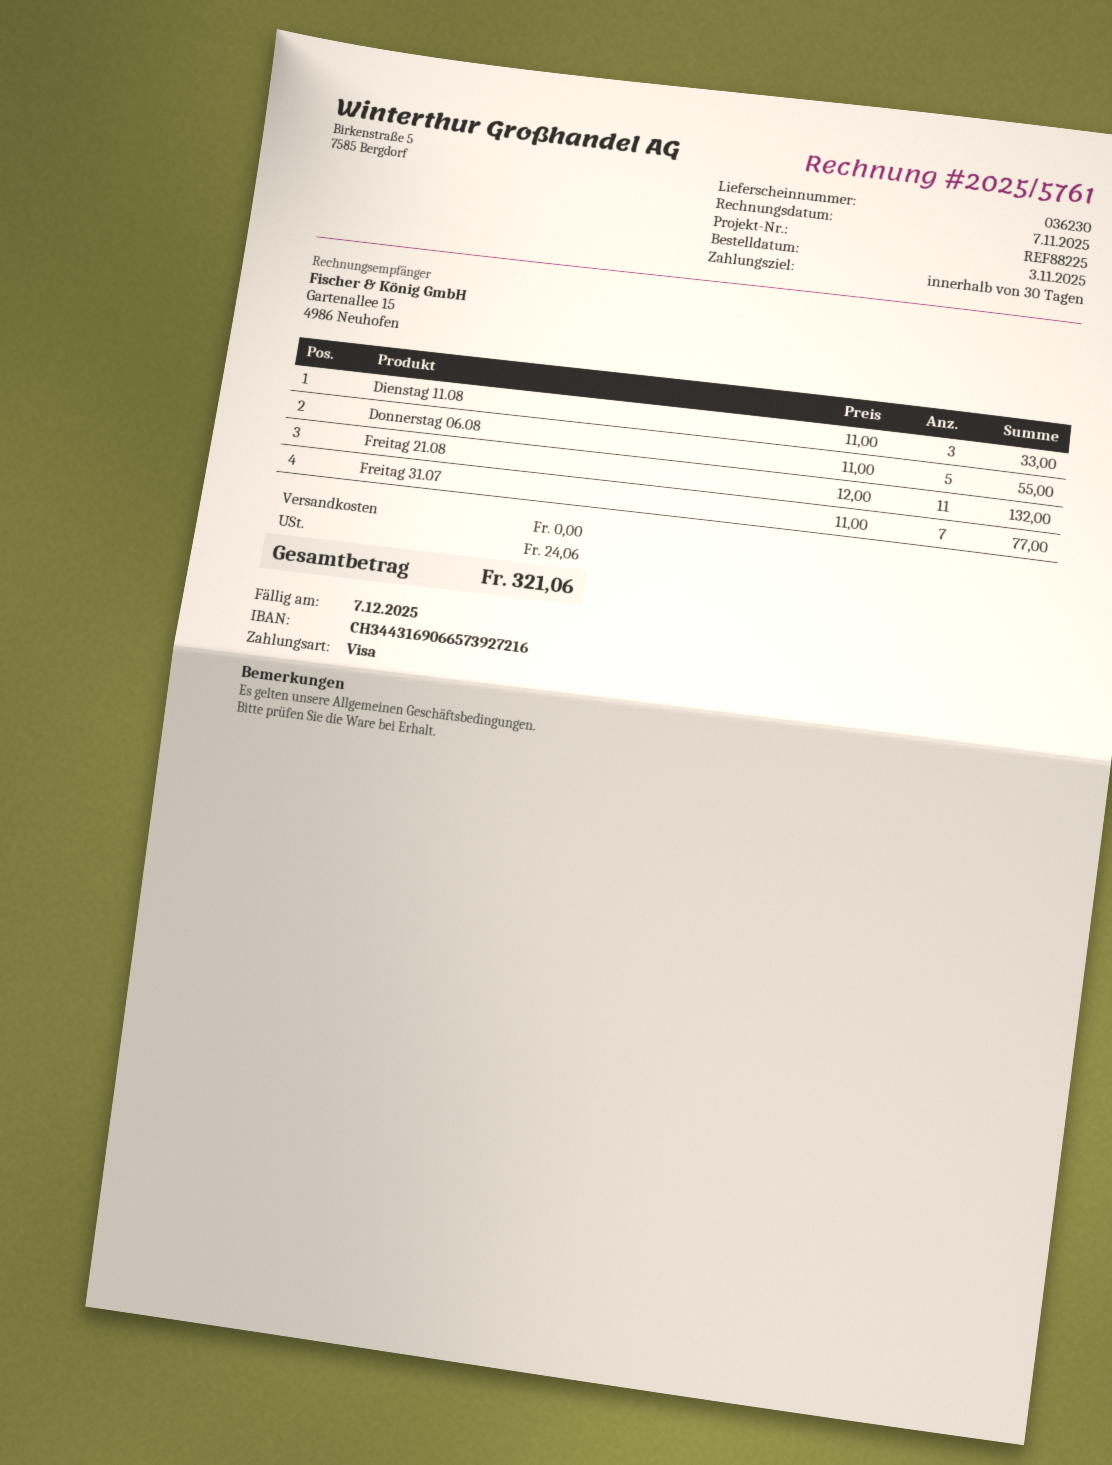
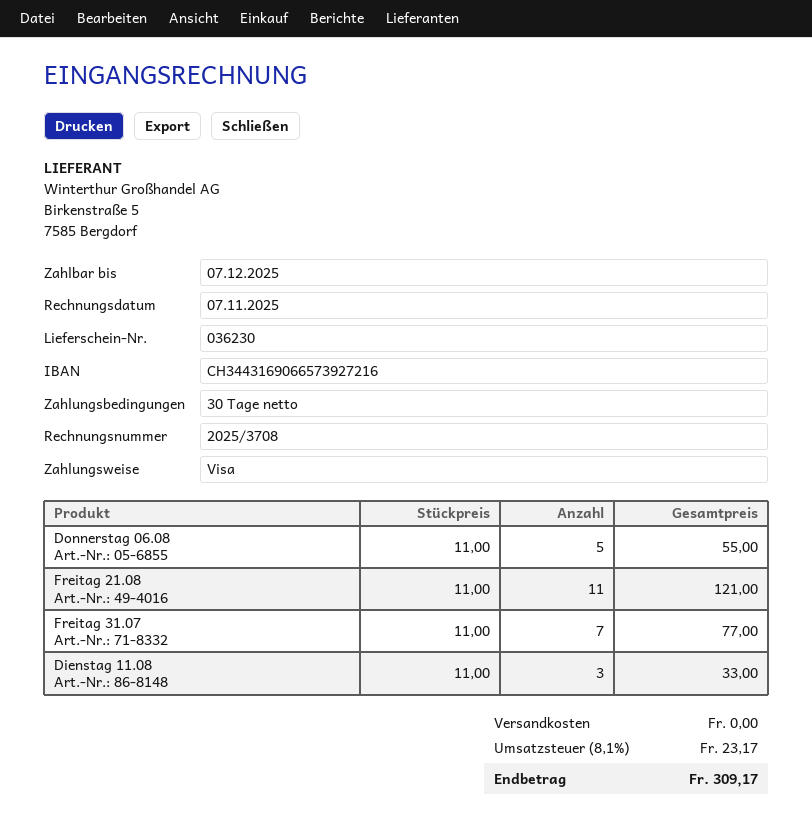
invoice number: 2025/5761 -> 2025/3708
Freitag 21.08: 11 x 12.00 = 132.00 -> 11 x 11.00 = 121.00
tax: 24.06 -> 23.17
total: 321.06 -> 309.17

